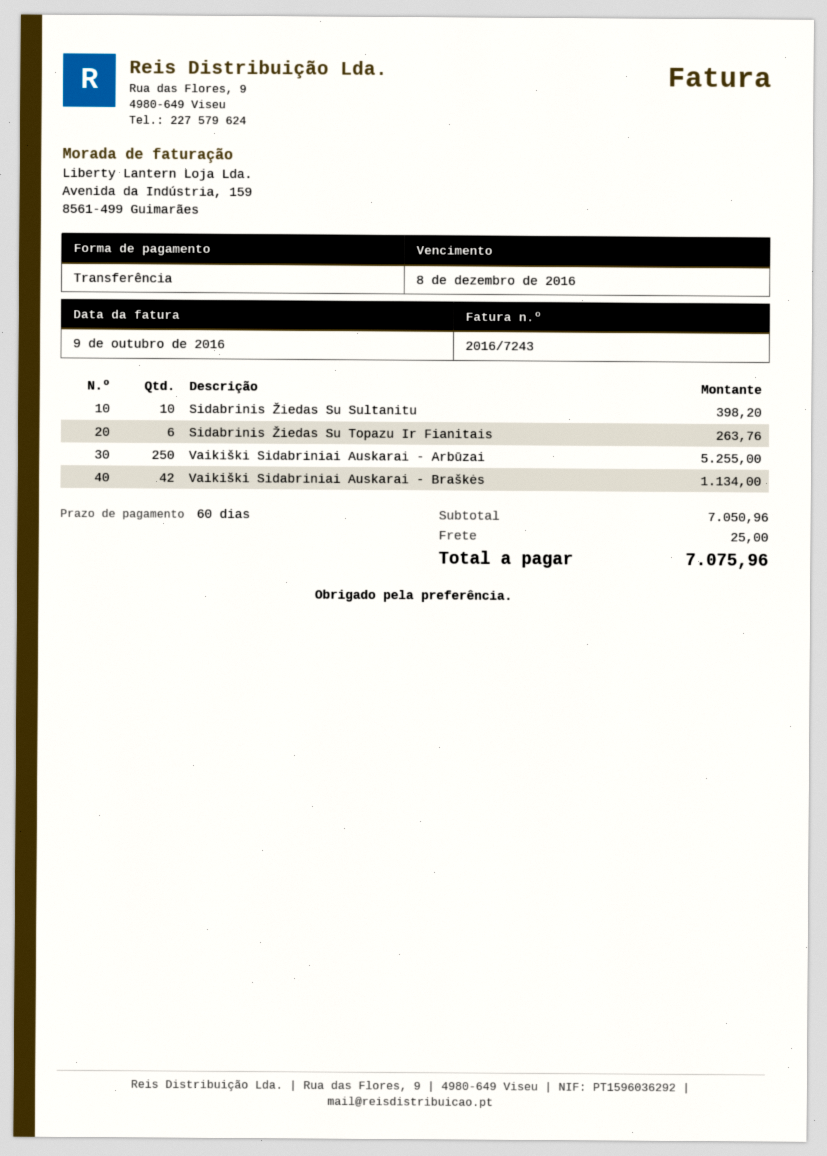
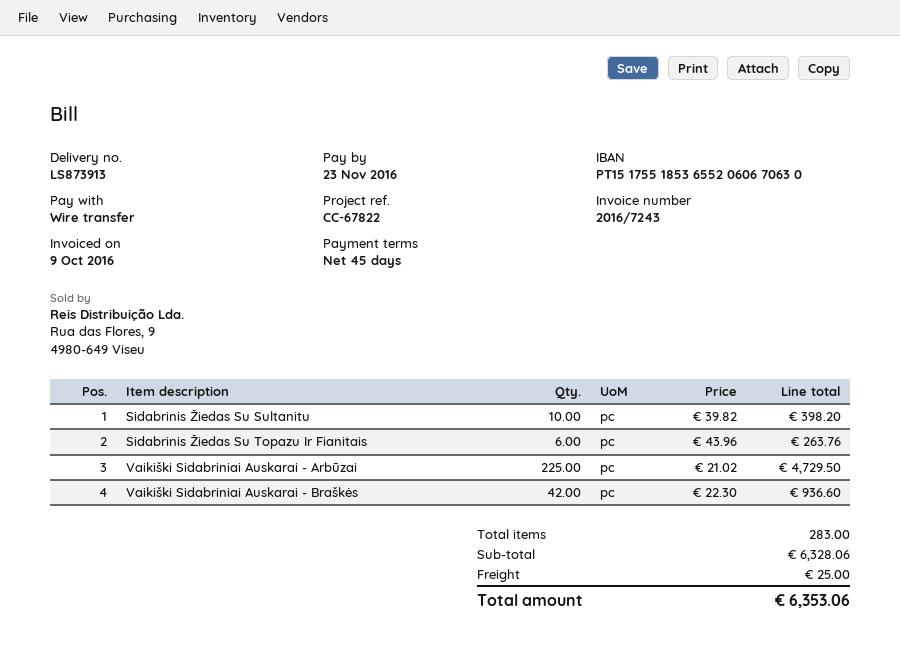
payment terms: 60 days -> 45 days
due date: 2016-12-08 -> 2016-11-23
Vaikiški Sidabriniai Auskarai - Arbūzai: 250 for 5255.00 -> 225 for 4729.50
Vaikiški Sidabriniai Auskarai - Braškės: 42 for 1134.00 -> 42 for 936.60
subtotal: 7050.96 -> 6328.06
total: 7075.96 -> 6353.06

